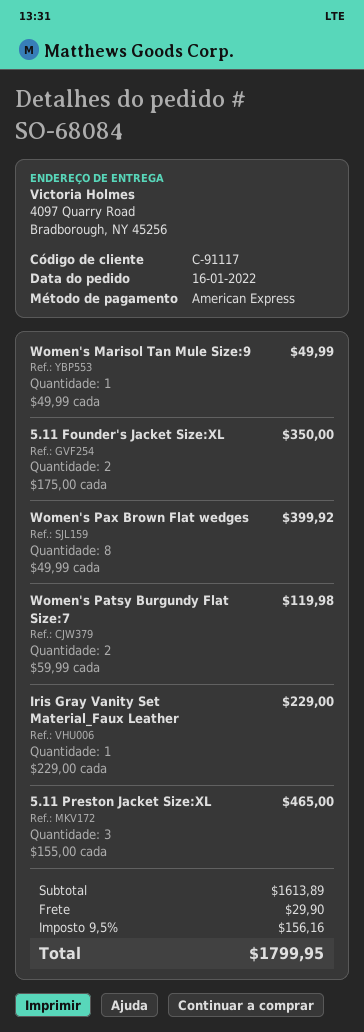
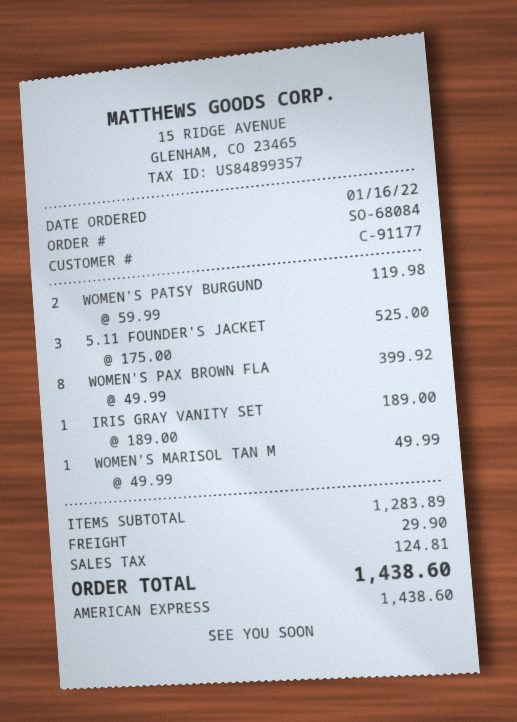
customer number: C-91117 -> C-91177
5.11 Founder's Jacket Size:XL: 2 x 175.00 = 350.00 -> 3 x 175.00 = 525.00
Iris Gray Vanity Set Material_Faux Leather: 1 x 229.00 = 229.00 -> 1 x 189.00 = 189.00
5.11 Preston Jacket Size:XL: 3 x 155.00 = 465.00 -> none
subtotal: 1613.89 -> 1283.89
tax: 156.16 -> 124.81
total: 1799.95 -> 1438.60

